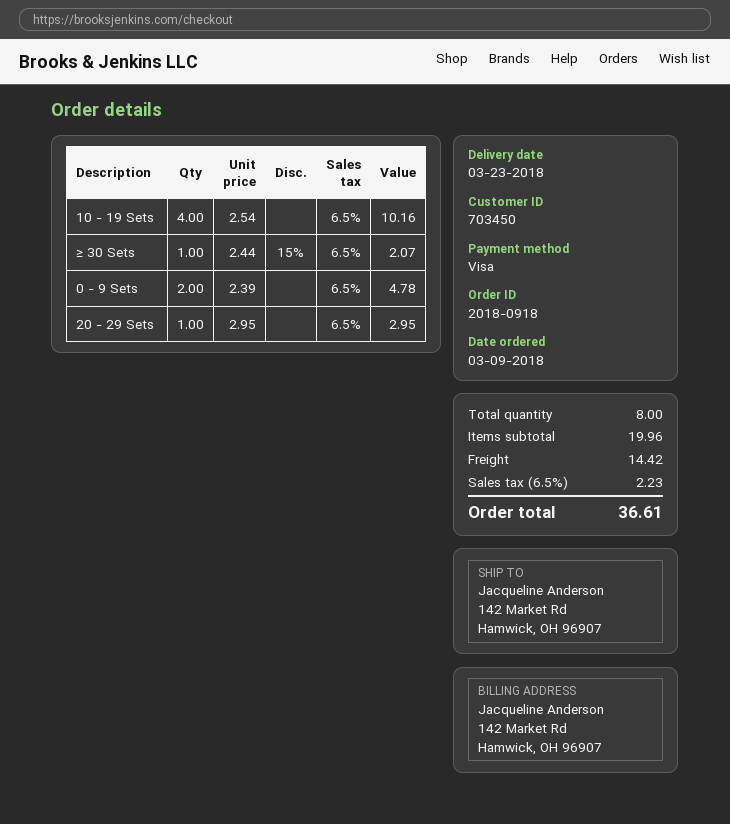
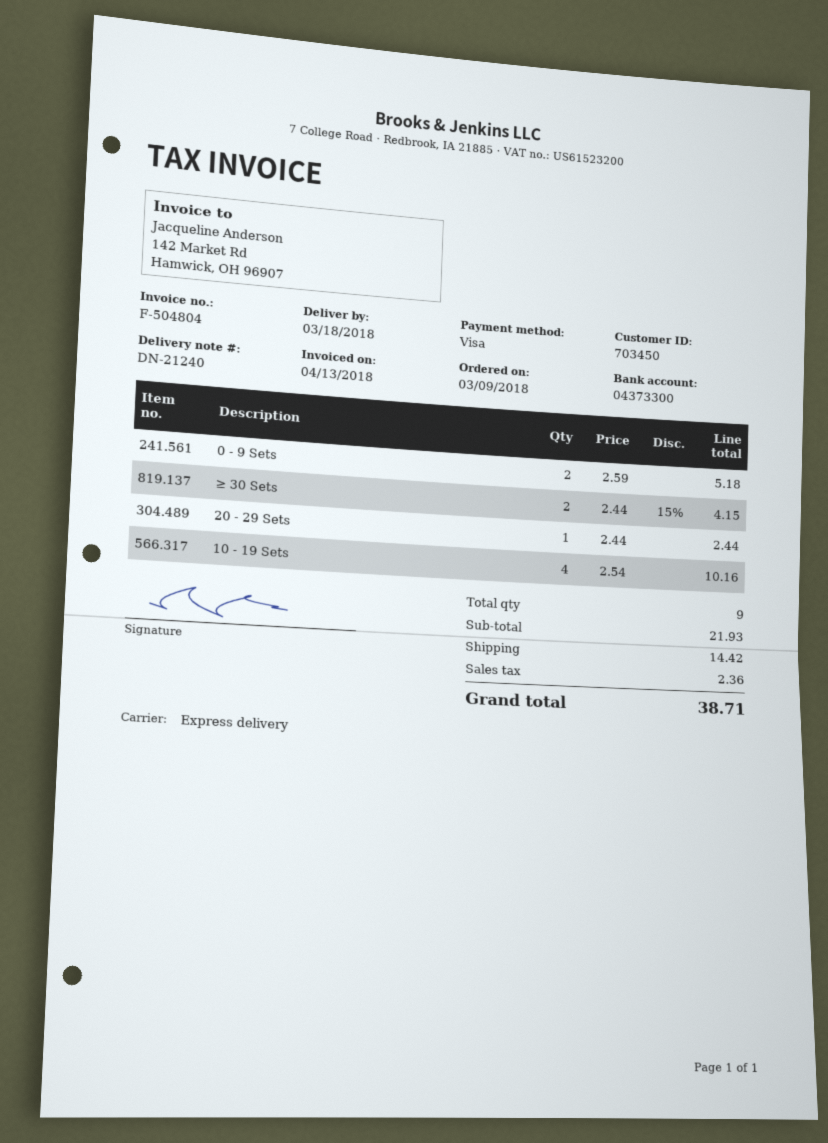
delivery date: 2018-03-23 -> 2018-03-18
≥ 30 Sets: 1 x 2.44 - 15% = 2.07 -> 2 x 2.44 - 15% = 4.15
0 - 9 Sets: 2 x 2.39 = 4.78 -> 2 x 2.59 = 5.18
20 - 29 Sets: 1 x 2.95 = 2.95 -> 1 x 2.44 = 2.44
total quantity: 8 -> 9
subtotal: 19.96 -> 21.93
tax: 2.23 -> 2.36
total: 36.61 -> 38.71

